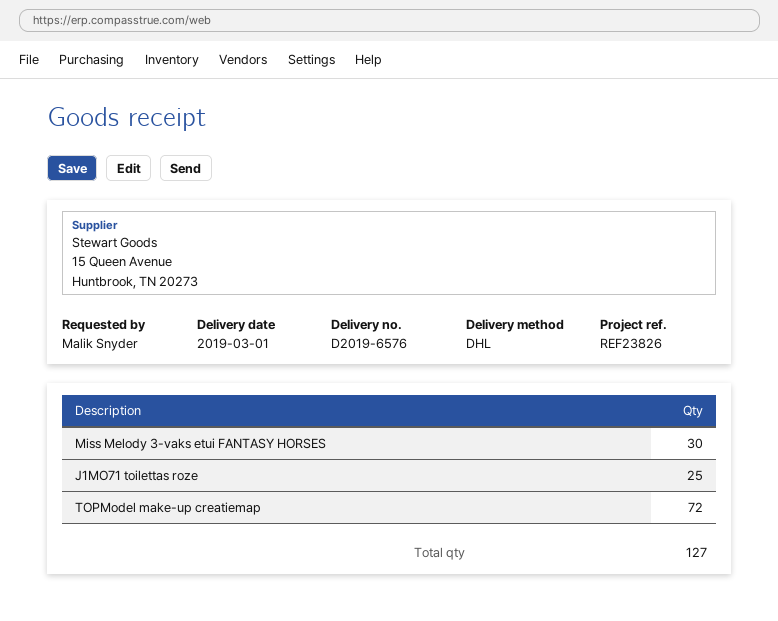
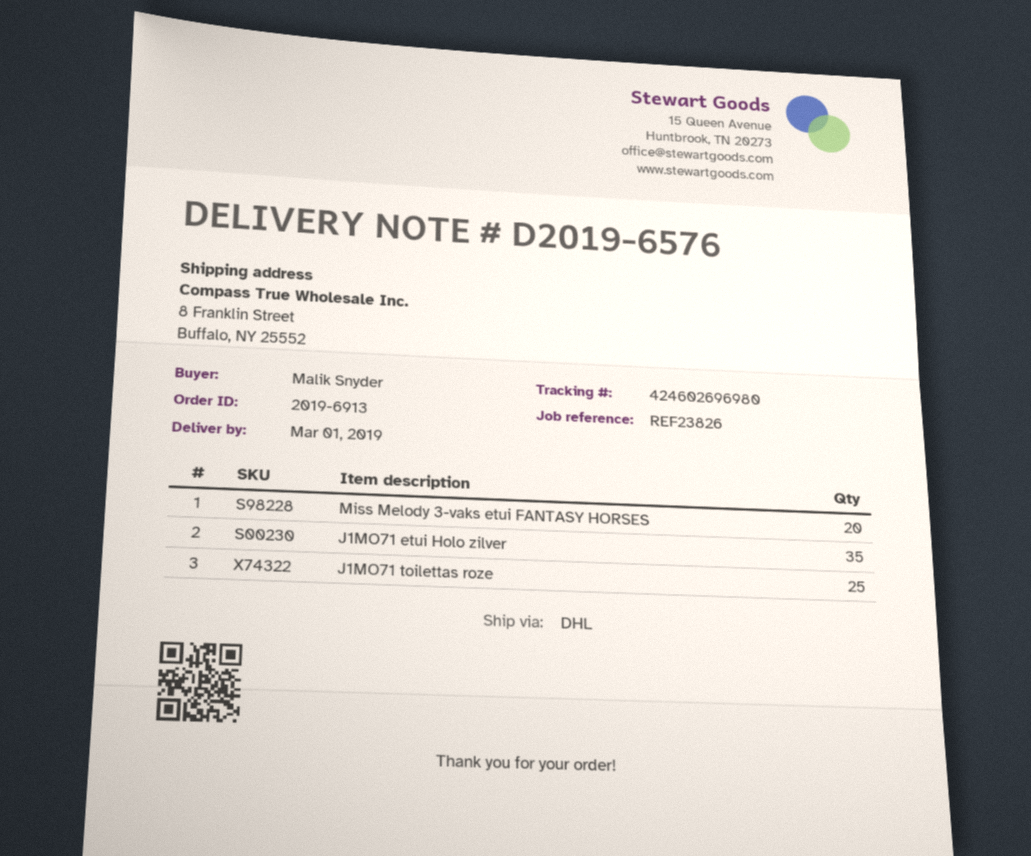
Miss Melody 3-vaks etui FANTASY HORSES: 30 -> 20
TOPModel make-up creatiemap: 72 -> none
J1MO71 etui Holo zilver: none -> 35

